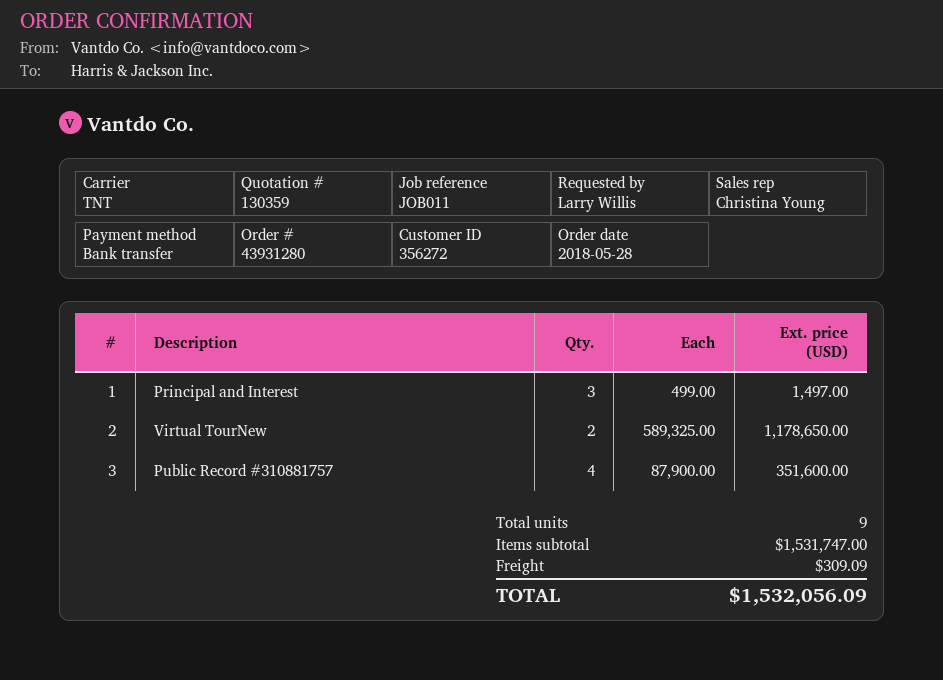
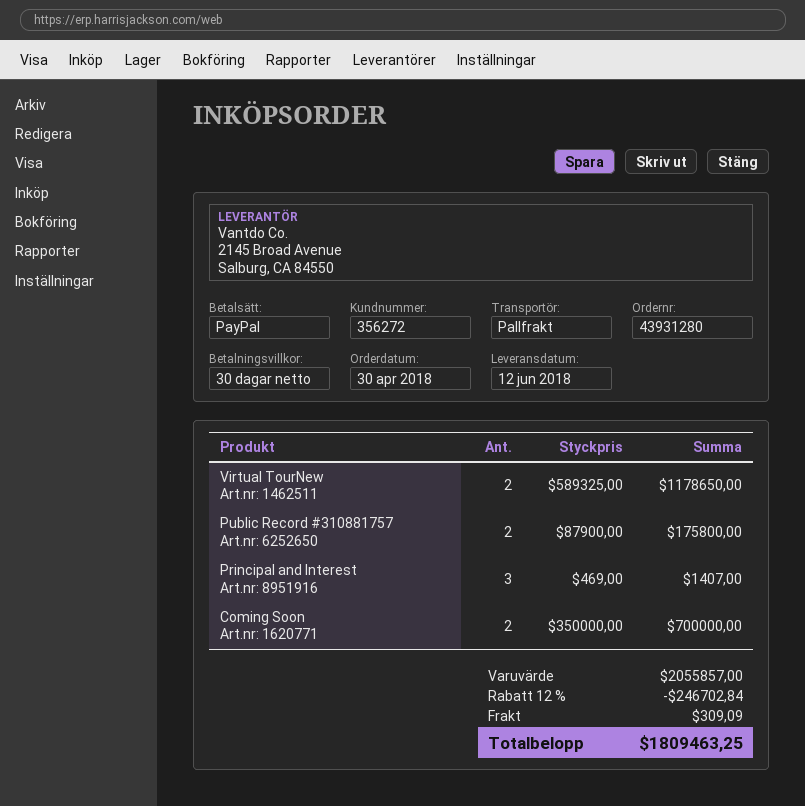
order date: 2018-05-28 -> 2018-04-30
payment method: bank transfer -> PayPal
shipping method: TNT -> pallet freight
Principal and Interest: 3 x 499.00 = 1497.00 -> 3 x 469.00 = 1407.00
Public Record #310881757: 4 x 87900.00 = 351600.00 -> 2 x 87900.00 = 175800.00
Coming Soon: none -> 2 x 350000.00 = 700000.00
subtotal: 1531747.00 -> 2055857.00
discount: none -> 12% = 246702.84
total: 1532056.09 -> 1809463.25

